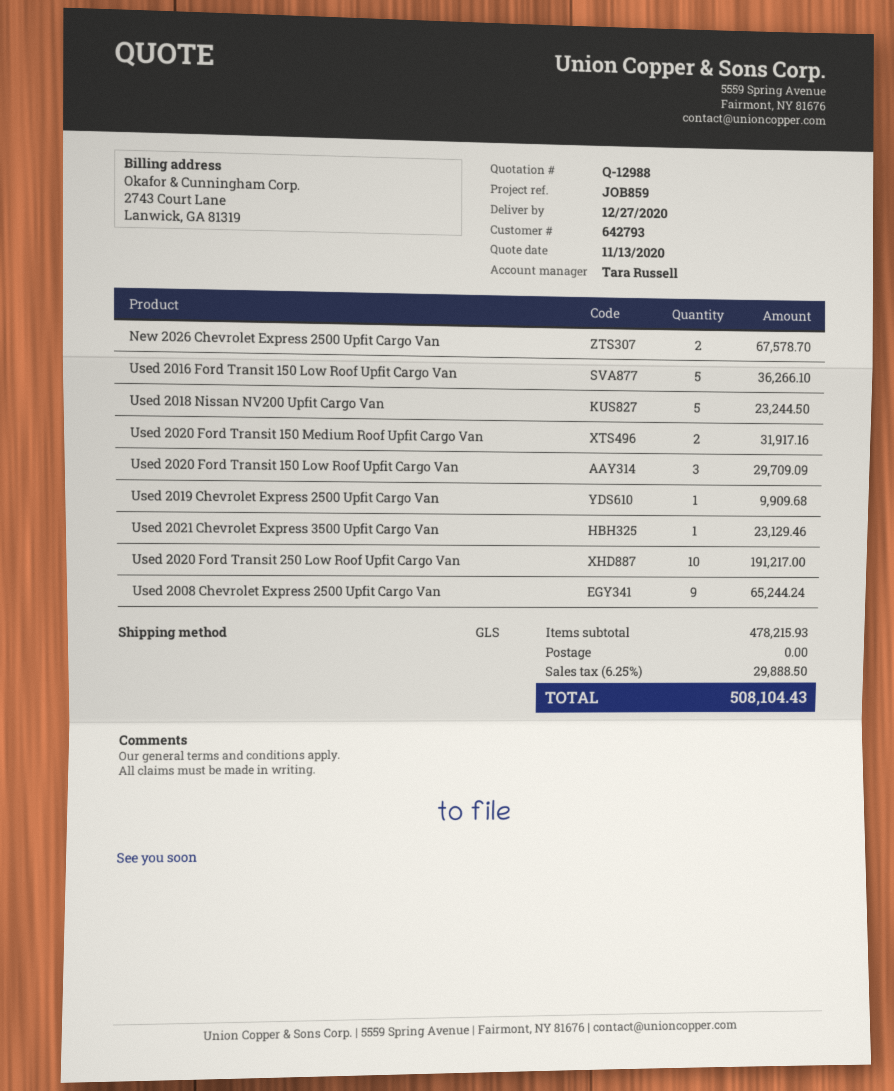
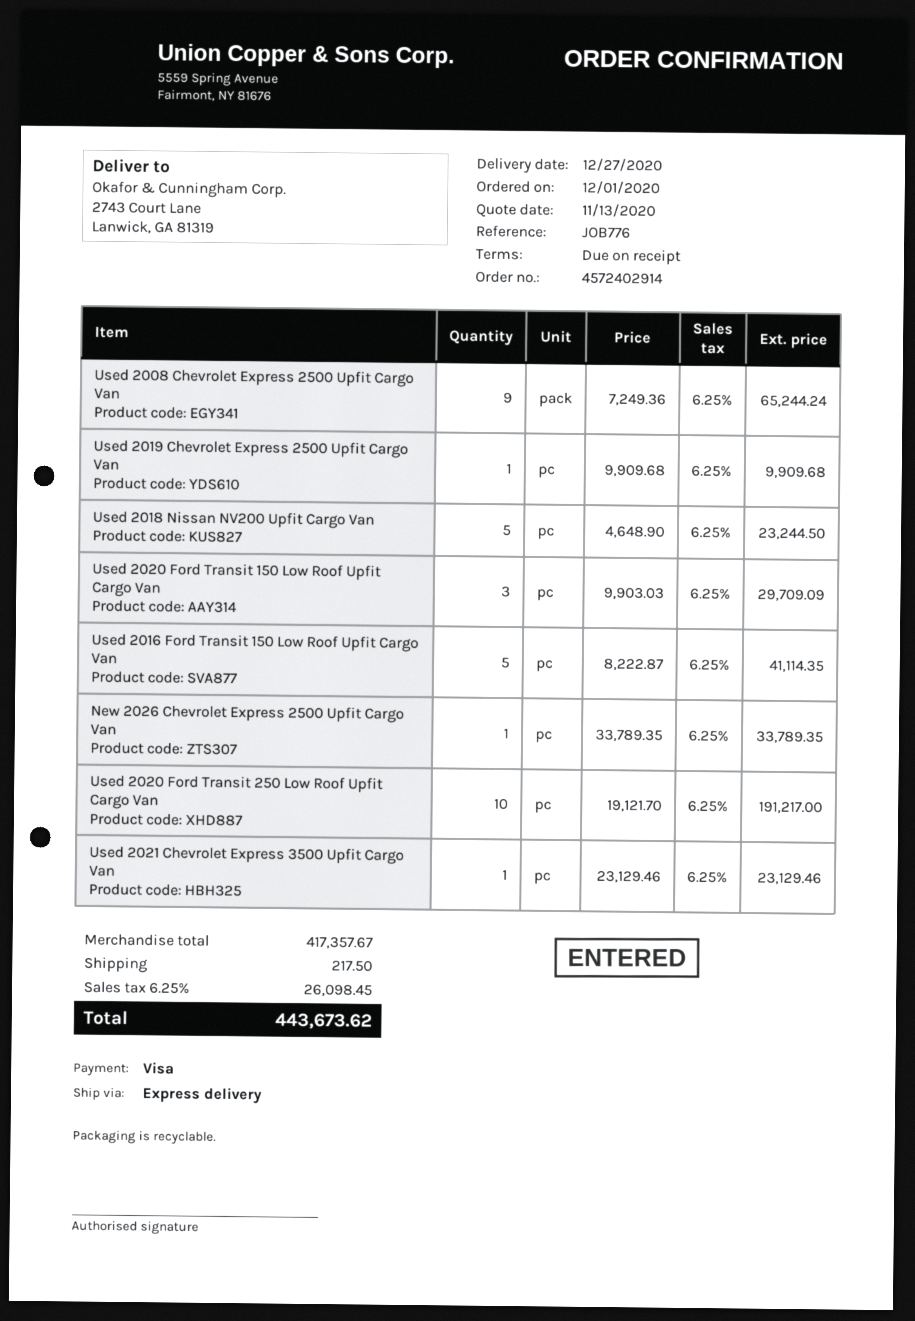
reference: JOB859 -> JOB776
shipping method: GLS -> express
New 2026 Chevrolet Express 2500 Upfit Cargo Van: 2 for 67578.70 -> 1 for 33789.35
Used 2016 Ford Transit 150 Low Roof Upfit Cargo Van: 5 for 36266.10 -> 5 for 41114.35
Used 2020 Ford Transit 150 Medium Roof Upfit Cargo Van: 2 for 31917.16 -> none
subtotal: 478215.93 -> 417357.67
shipping: 0.00 -> 217.50
tax: 6.25% = 29888.50 -> 6.25% = 26098.45
total: 508104.43 -> 443673.62

